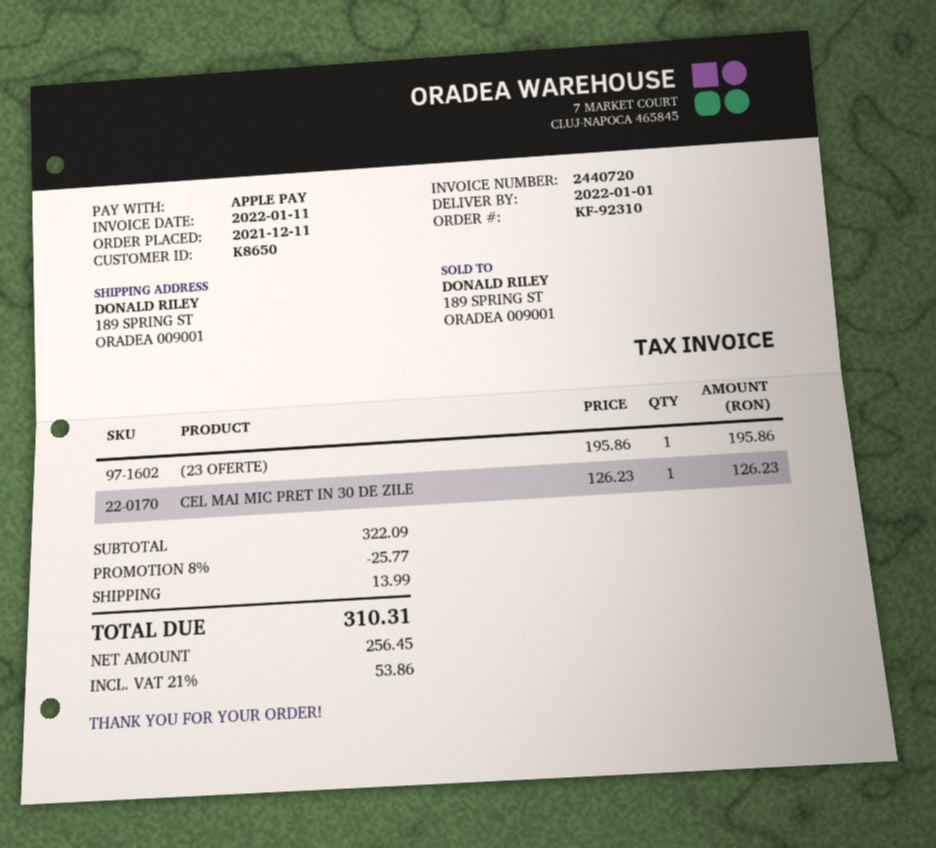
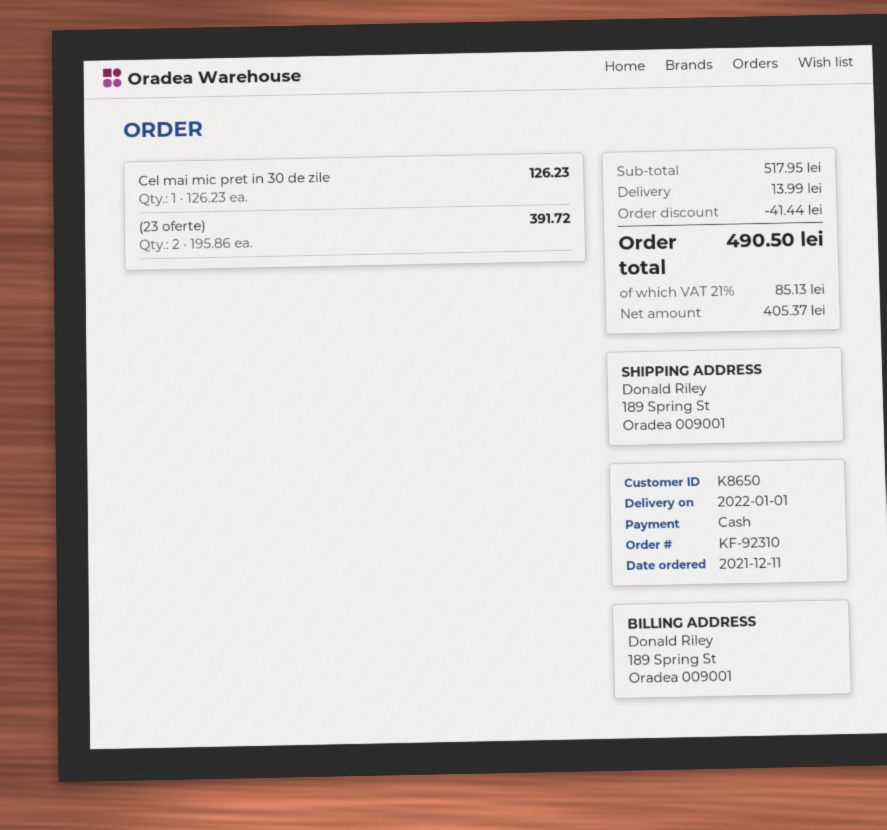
payment method: Apple Pay -> cash
(23 OFERTE): 1 x 195.86 = 195.86 -> 2 x 195.86 = 391.72
subtotal: 322.09 -> 517.95
discount: 25.77 -> 41.44
net: 256.45 -> 405.37
tax: 21% = 53.86 -> 21% = 85.13
total: 310.31 -> 490.50

